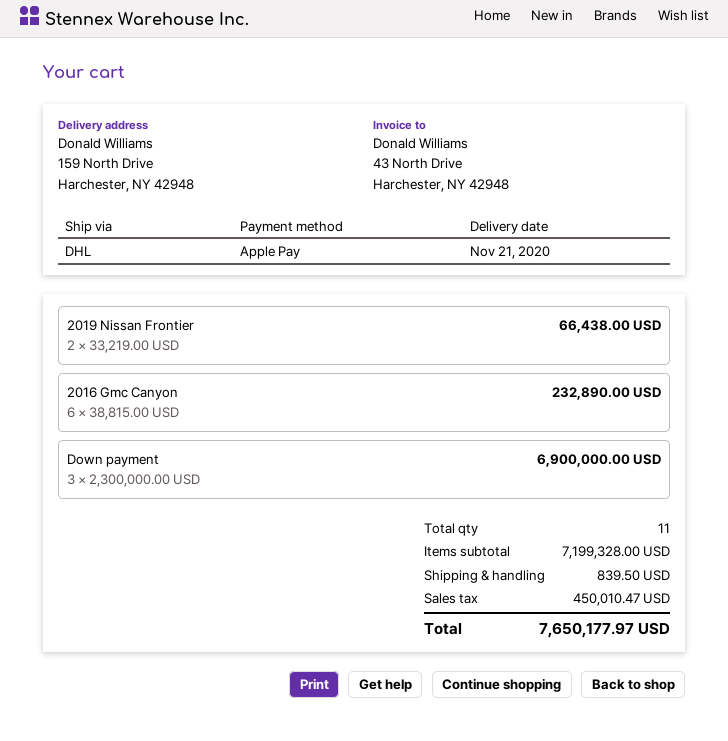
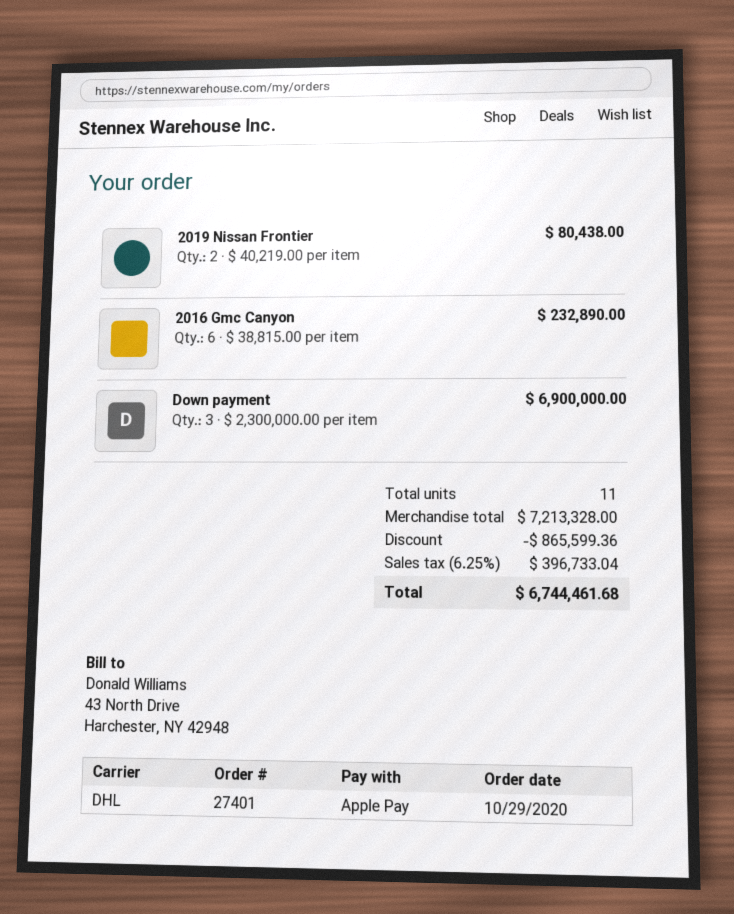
2019 Nissan Frontier: 2 x 33219.00 = 66438.00 -> 2 x 40219.00 = 80438.00
subtotal: 7199328.00 -> 7213328.00
discount: none -> 865599.36
shipping: 839.50 -> none
tax: 450010.47 -> 396733.04
total: 7650177.97 -> 6744461.68

